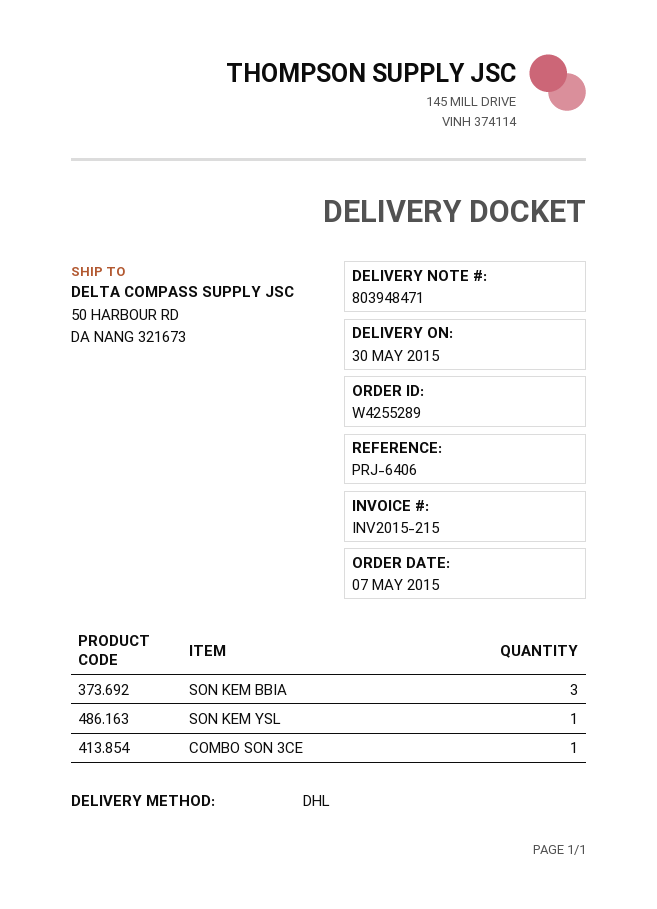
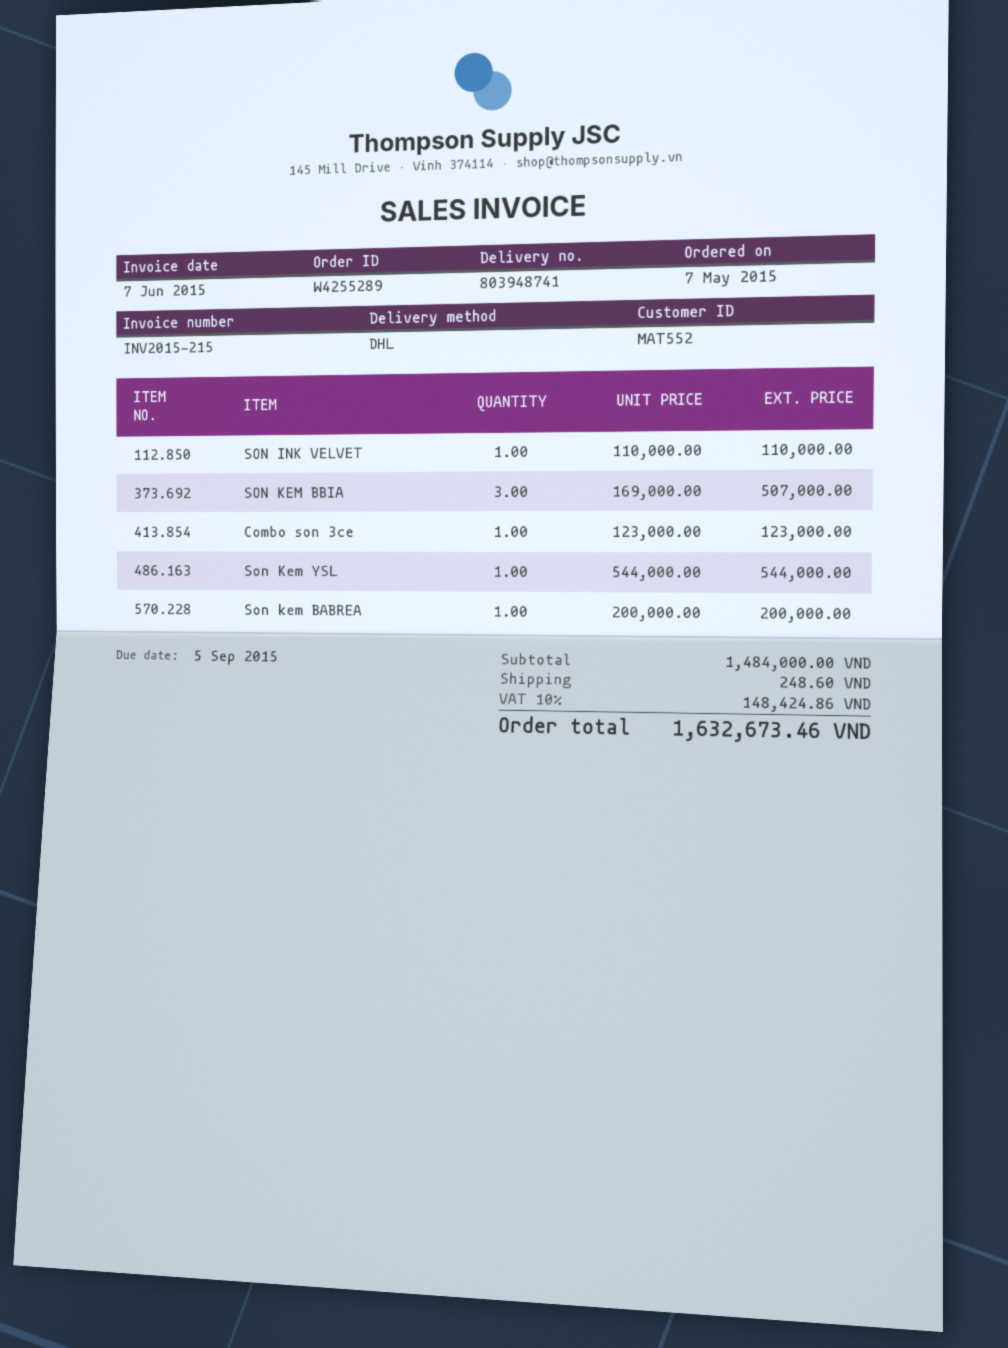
delivery note number: 803948471 -> 803948741
SON INK VELVET: none -> 1
Son kem BABREA: none -> 1

